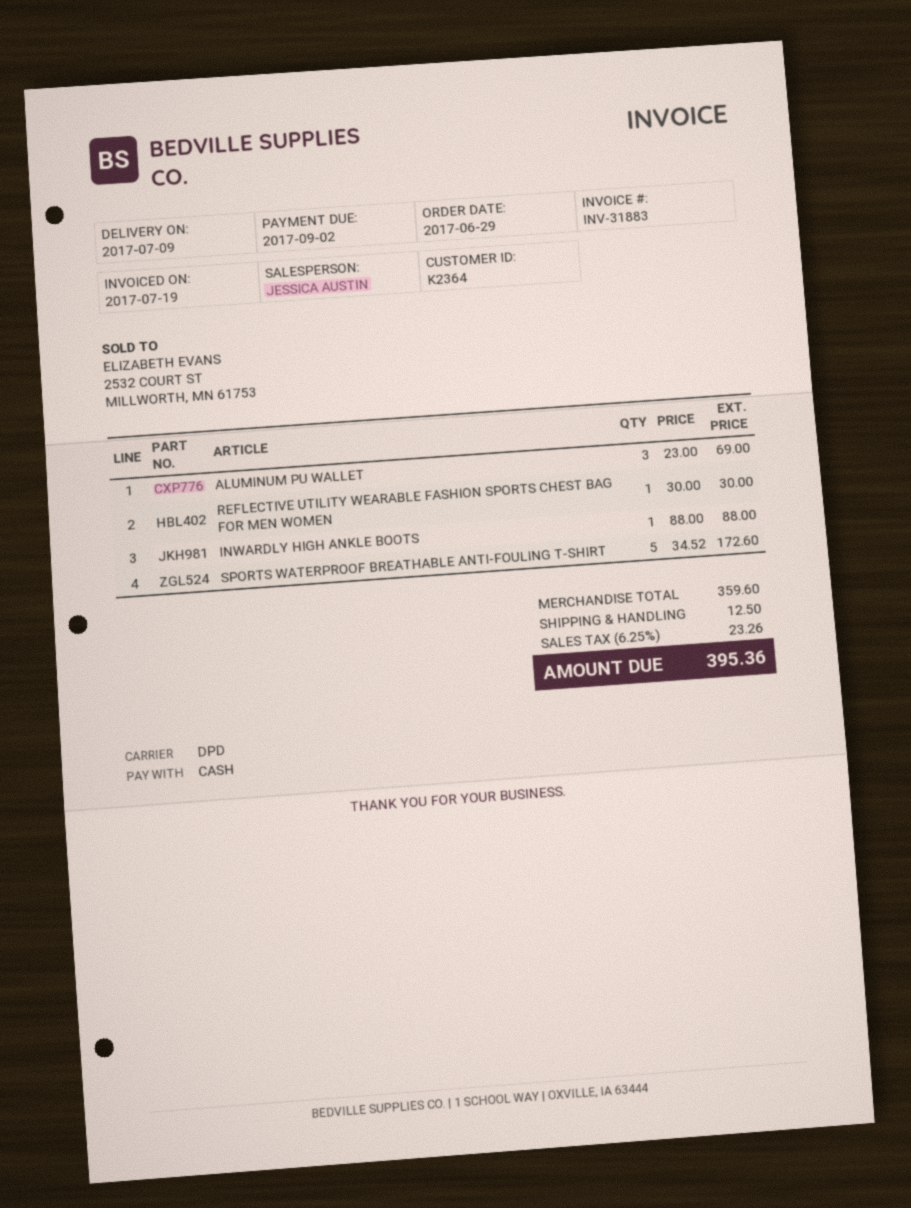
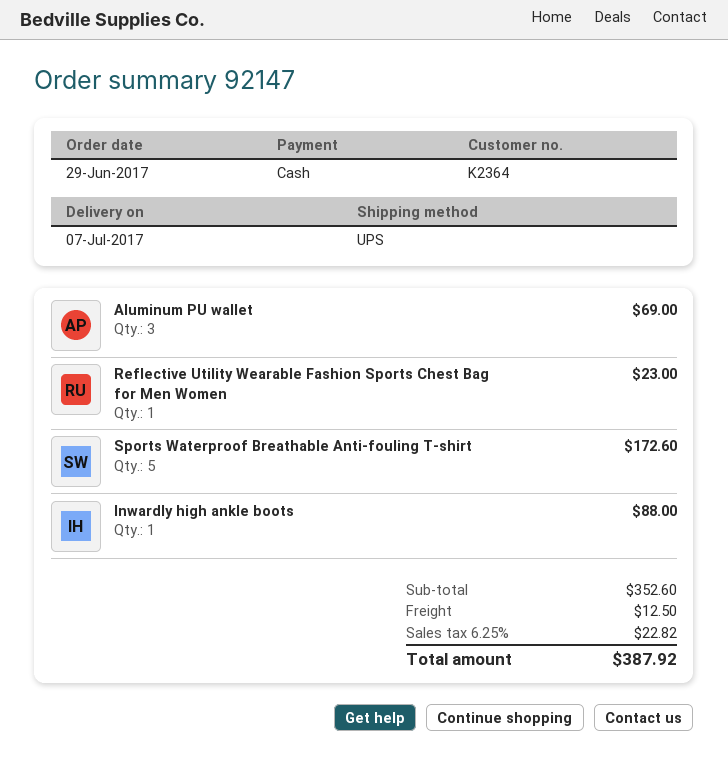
delivery date: 2017-07-09 -> 2017-07-07
shipping method: DPD -> UPS
REFLECTIVE UTILITY WEARABLE FASHION SPORTS CHEST BAG FOR MEN WOMEN: 1 for 30.00 -> 1 for 23.00
subtotal: 359.60 -> 352.60
tax: 6.25% = 23.26 -> 6.25% = 22.82
total: 395.36 -> 387.92

